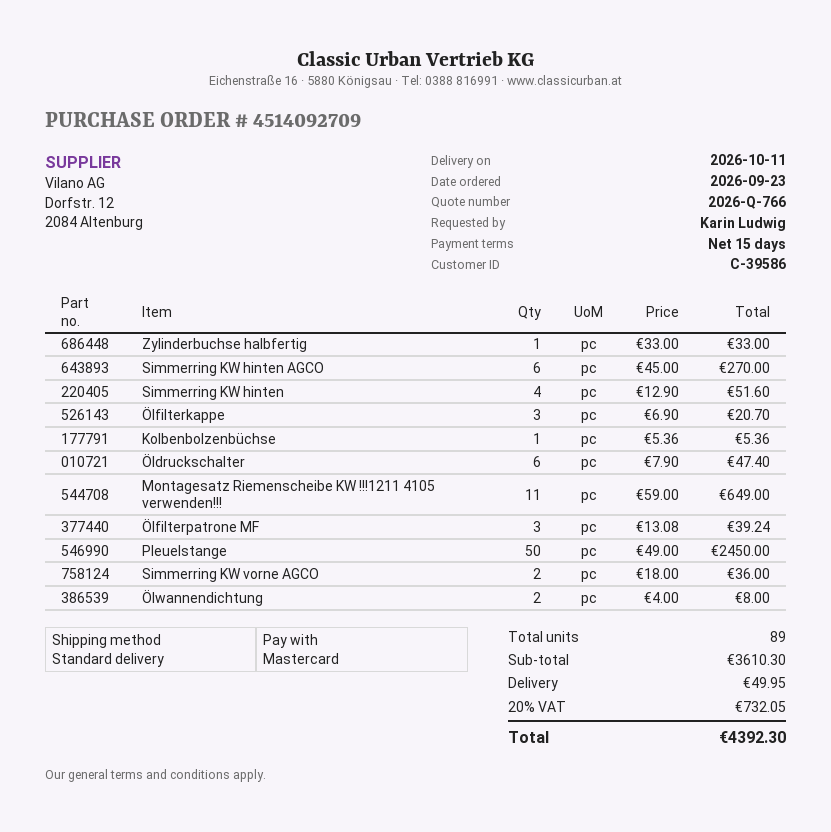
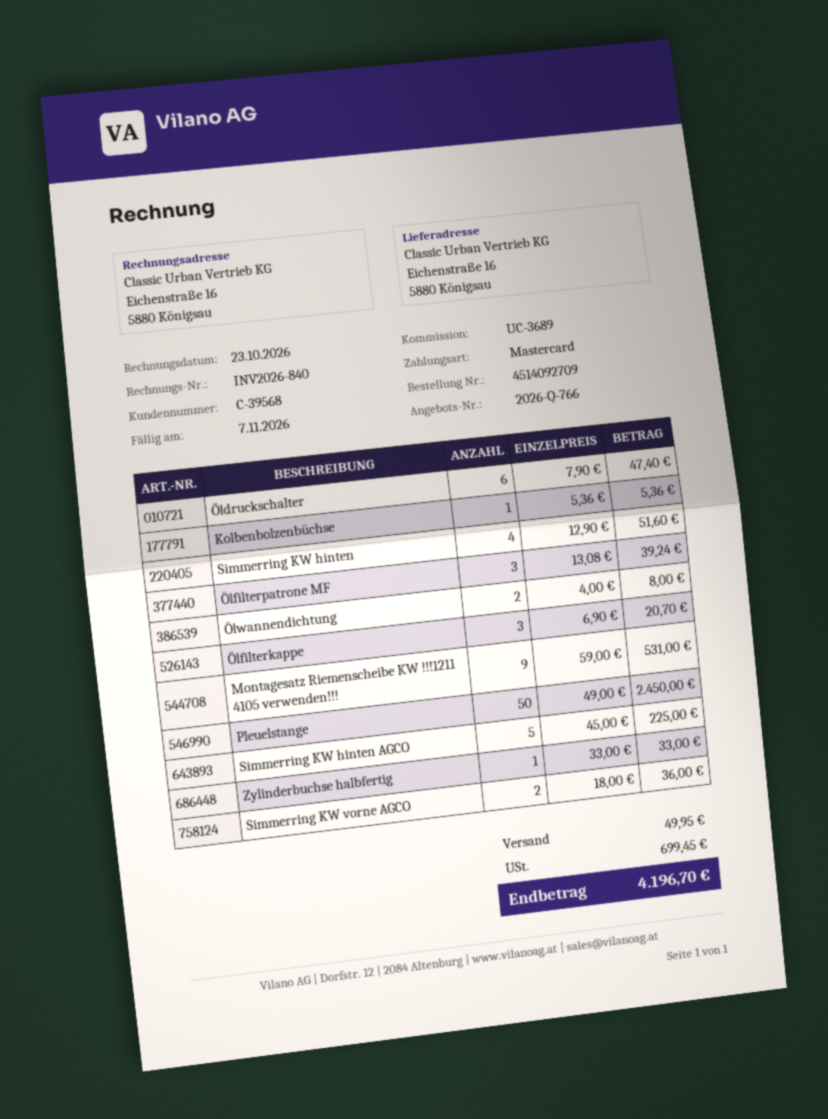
customer number: C-39586 -> C-39568
Simmerring KW hinten AGCO: 6 x 45.00 = 270.00 -> 5 x 45.00 = 225.00
Montagesatz Riemenscheibe KW !!!1211 4105 verwenden!!!: 11 x 59.00 = 649.00 -> 9 x 59.00 = 531.00
tax: 732.05 -> 699.45
total: 4392.30 -> 4196.70

